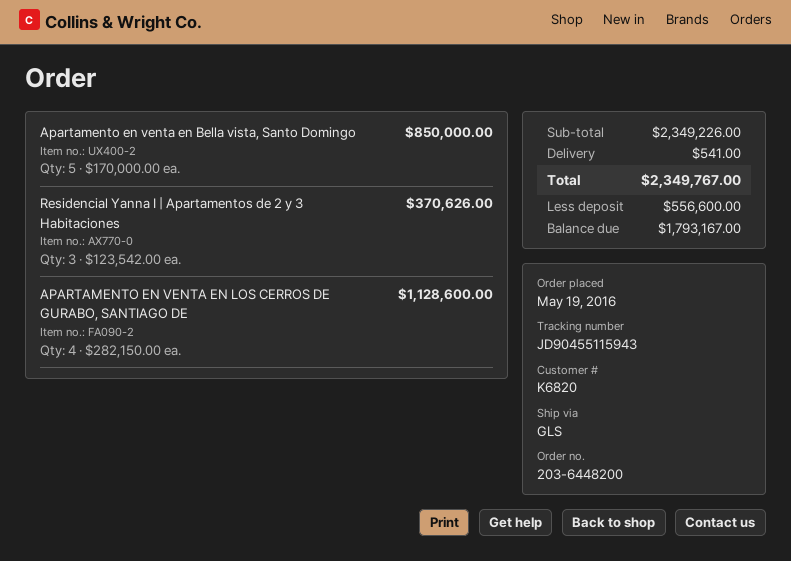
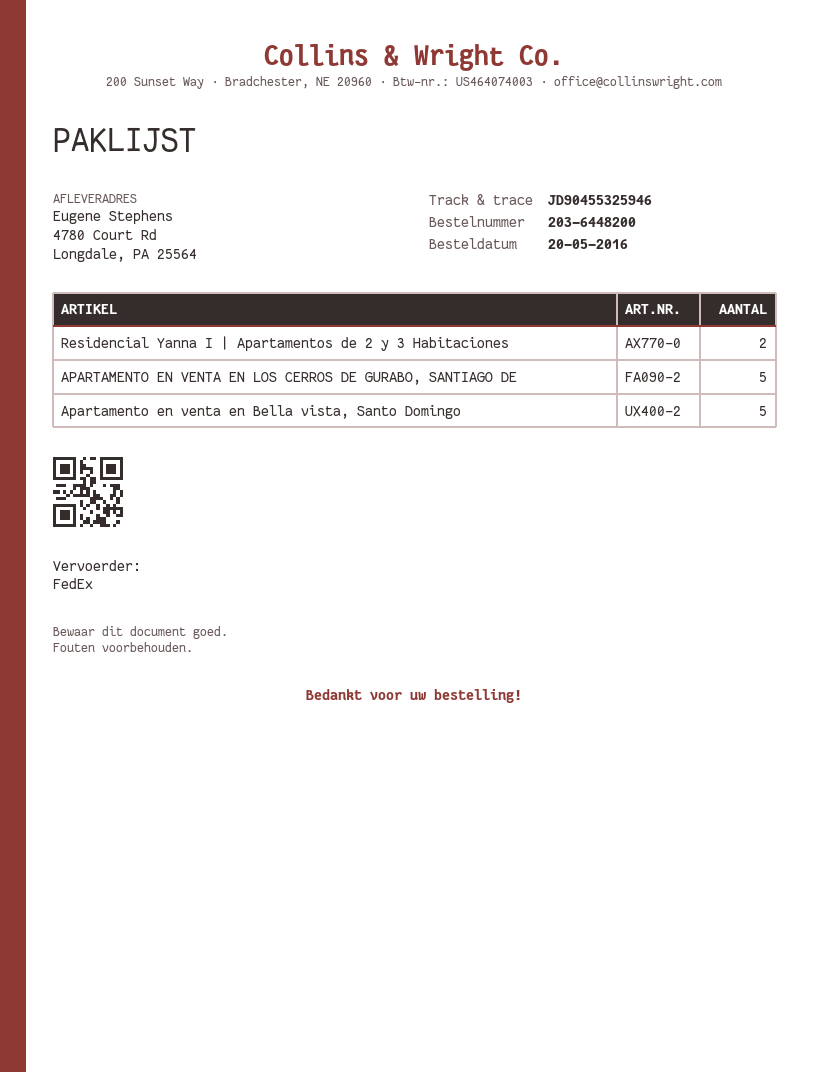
order date: 2016-05-19 -> 2016-05-20
shipping method: GLS -> FedEx
tracking number: JD90455115943 -> JD90455325946
Residencial Yanna I | Apartamentos de 2 y 3 Habitaciones: 3 -> 2
APARTAMENTO EN VENTA EN LOS CERROS DE GURABO, SANTIAGO DE: 4 -> 5

